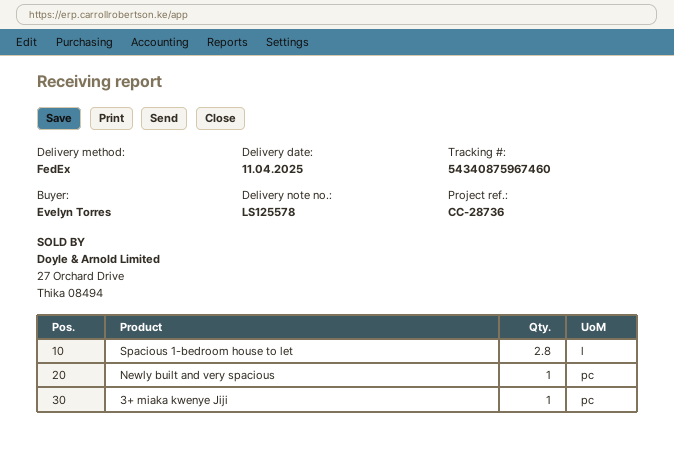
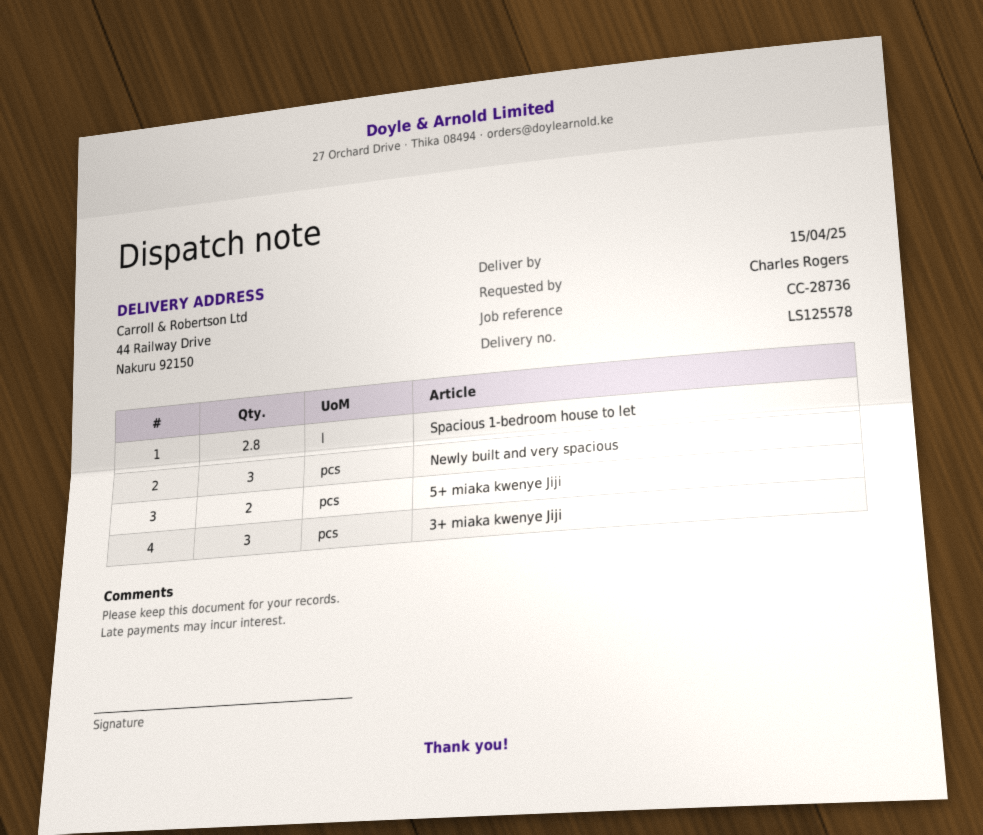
delivery date: 2025-04-11 -> 2025-04-15
ordered by: Evelyn Torres -> Charles Rogers
Newly built and very spacious: 1 -> 3
3+ miaka kwenye Jiji: 1 -> 3
5+ miaka kwenye Jiji: none -> 2

